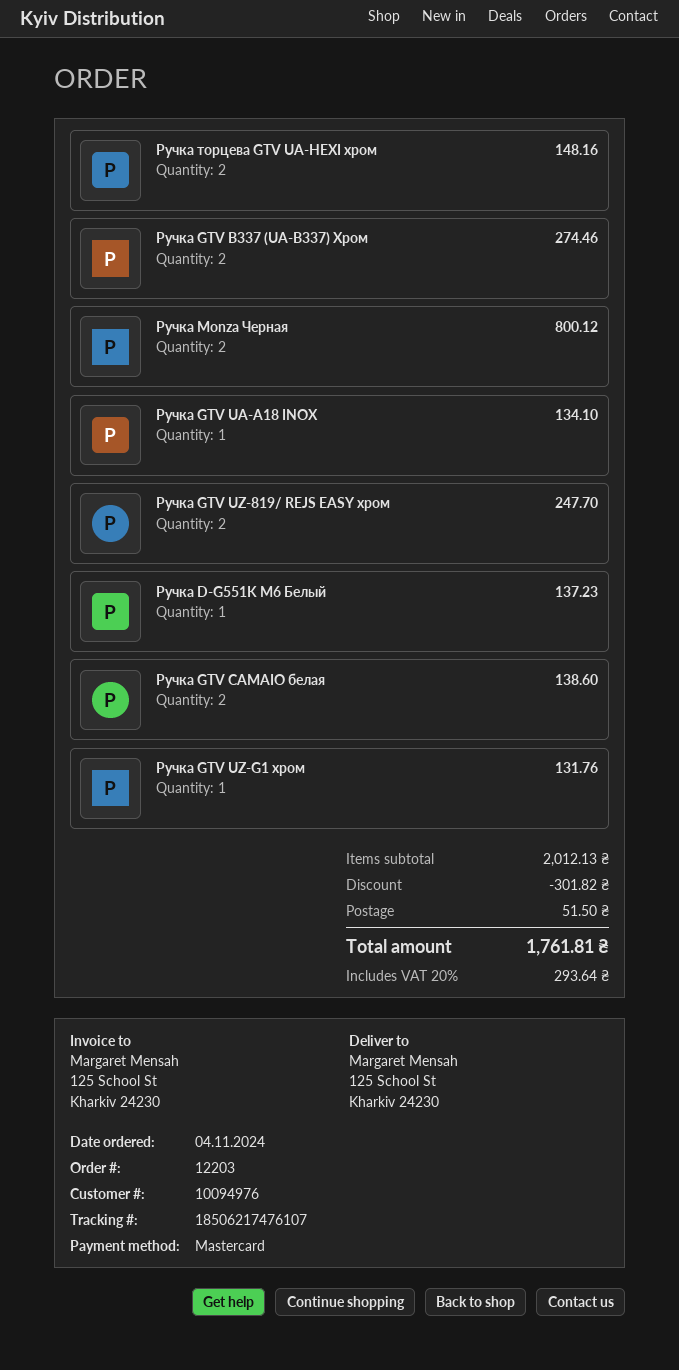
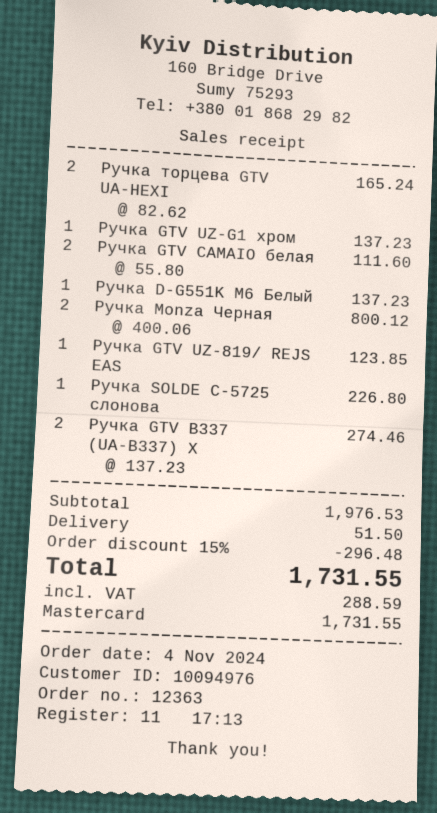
order number: 12203 -> 12363
Ручка торцева GTV UA-HEXI хром: 2 for 148.16 -> 2 for 165.24
Ручка GTV UA-A18 INOX: 1 for 134.10 -> none
Ручка GTV UZ-819/ REJS EASY хром: 2 for 247.70 -> 1 for 123.85
Ручка GTV CAMAIO белая: 2 for 138.60 -> 2 for 111.60
Ручка GTV UZ-G1 хром: 1 for 131.76 -> 1 for 137.23
Ручка SOLDE C-5725 слонова: none -> 1 for 226.80
subtotal: 2012.13 -> 1976.53
discount: 301.82 -> 296.48
tax: 293.64 -> 288.59
total: 1761.81 -> 1731.55

